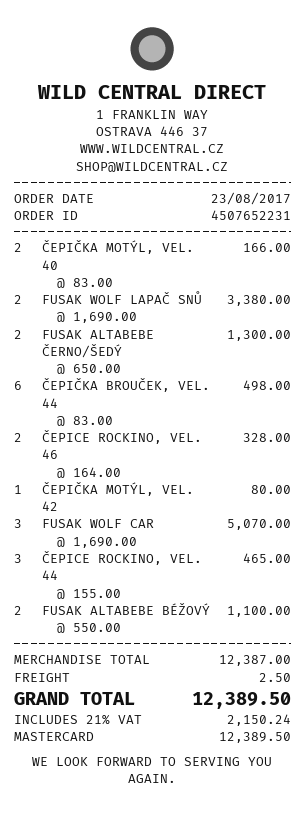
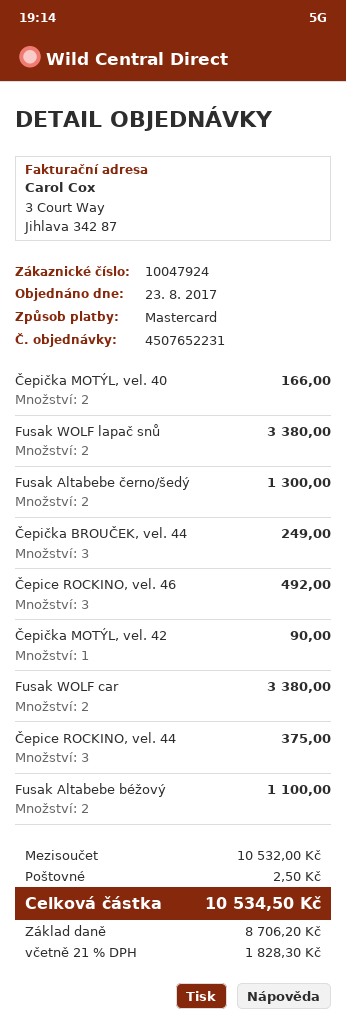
ČEPIČKA BROUČEK, VEL. 44: 6 for 498.00 -> 3 for 249.00
ČEPICE ROCKINO, VEL. 46: 2 for 328.00 -> 3 for 492.00
ČEPIČKA MOTÝL, VEL. 42: 1 for 80.00 -> 1 for 90.00
FUSAK WOLF CAR: 3 for 5070.00 -> 2 for 3380.00
ČEPICE ROCKINO, VEL. 44: 3 for 465.00 -> 3 for 375.00
subtotal: 12387.00 -> 10532.00
tax: 21% = 2150.24 -> 21% = 1828.30
total: 12389.50 -> 10534.50

